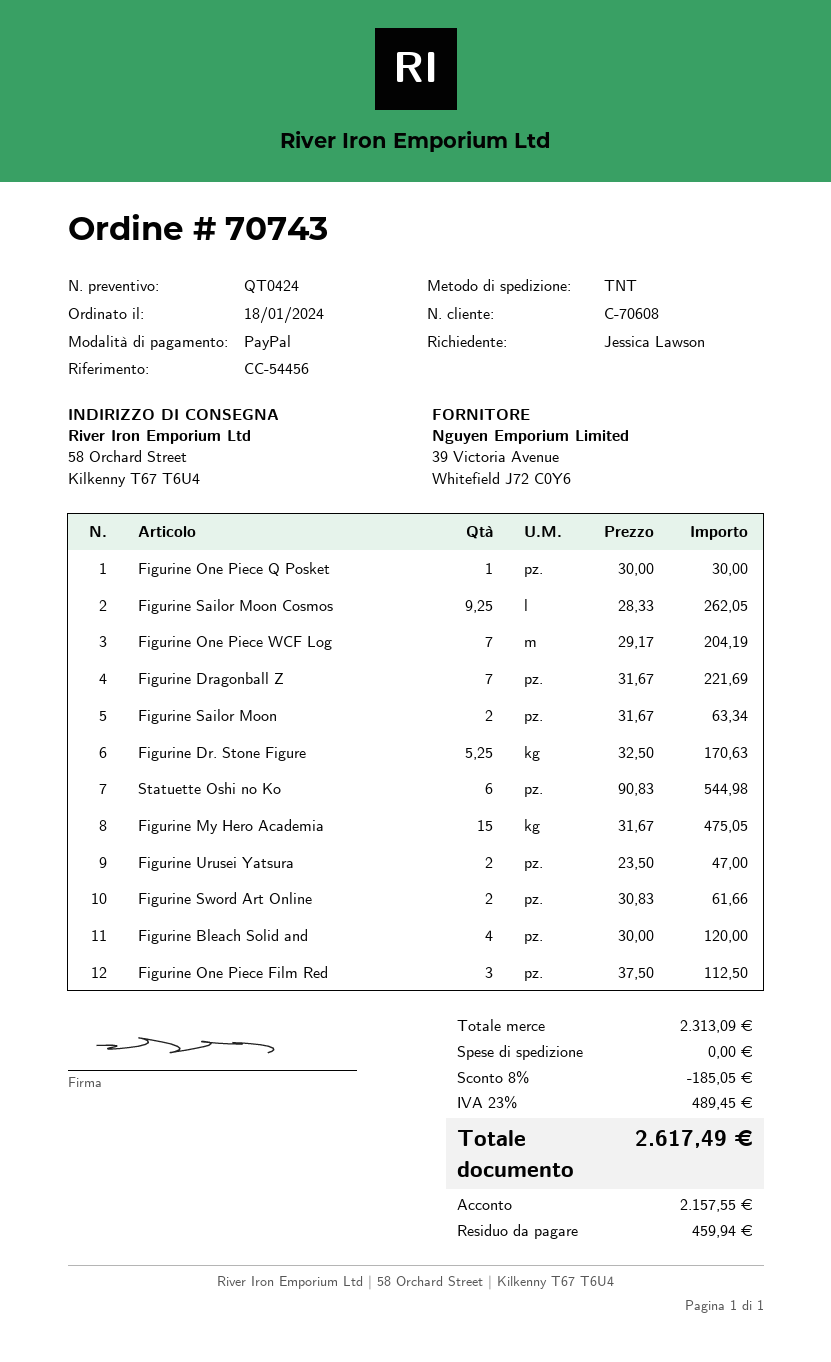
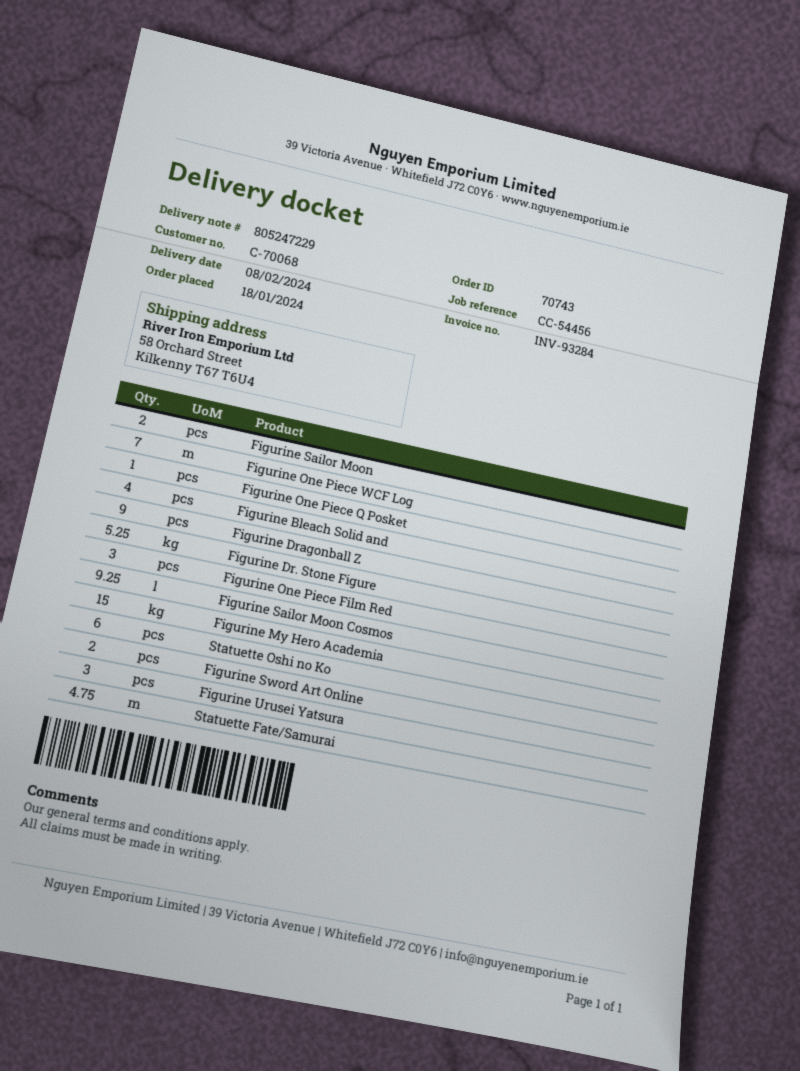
customer number: C-70608 -> C-70068
Figurine Dragonball Z: 7 -> 9
Figurine Urusei Yatsura: 2 -> 3
Statuette Fate/Samurai: none -> 4.75

